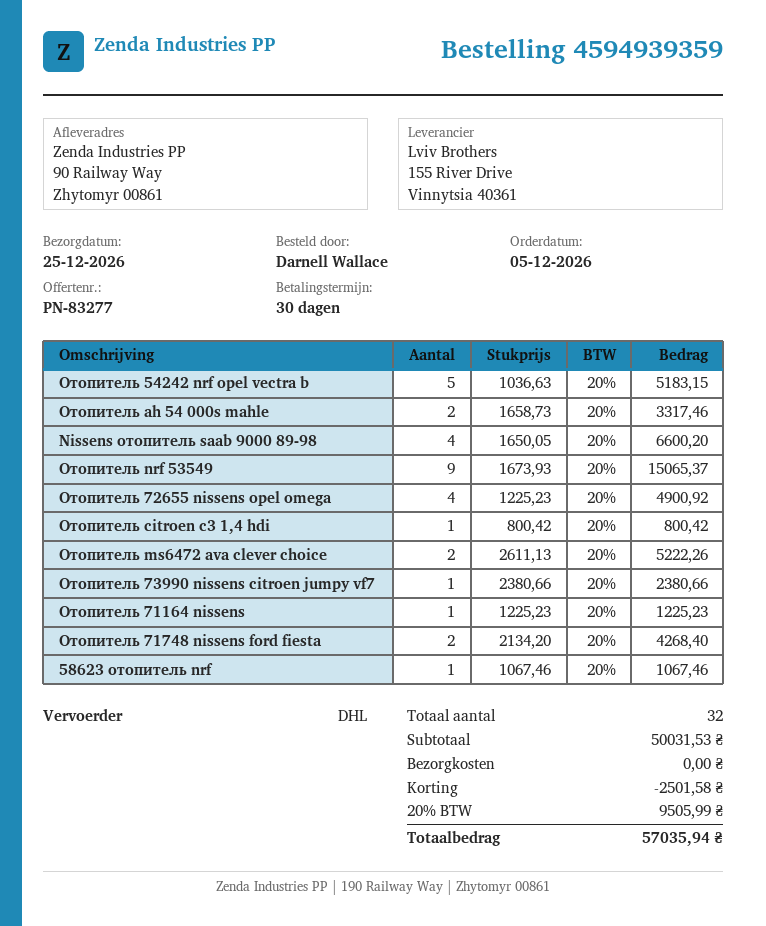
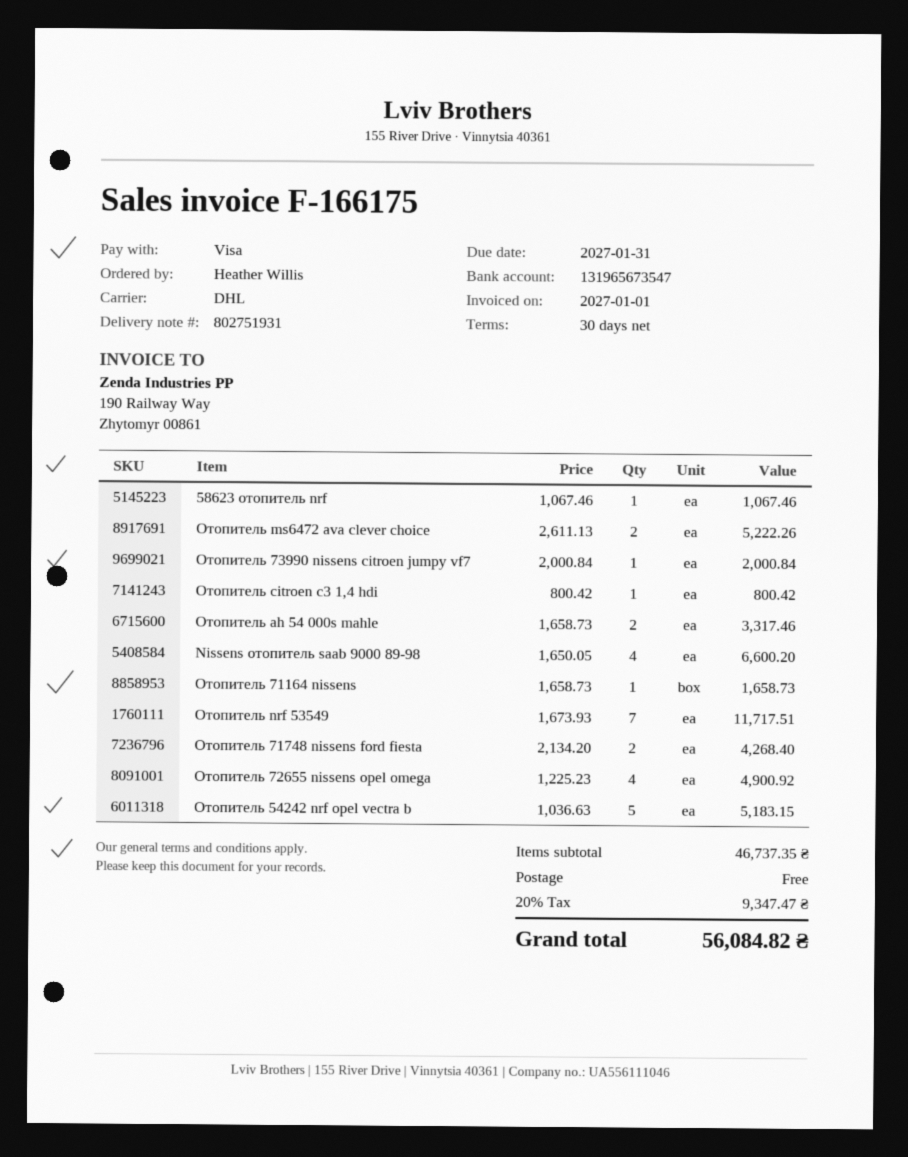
ordered by: Darnell Wallace -> Heather Willis
Отопитель nrf 53549: 9 x 1673.93 = 15065.37 -> 7 x 1673.93 = 11717.51
Отопитель 73990 nissens citroen jumpy vf7: 1 x 2380.66 = 2380.66 -> 1 x 2000.84 = 2000.84
Отопитель 71164 nissens: 1 x 1225.23 = 1225.23 -> 1 x 1658.73 = 1658.73
subtotal: 50031.53 -> 46737.35
discount: 2501.58 -> none
tax: 20% = 9505.99 -> 20% = 9347.47
total: 57035.94 -> 56084.82

